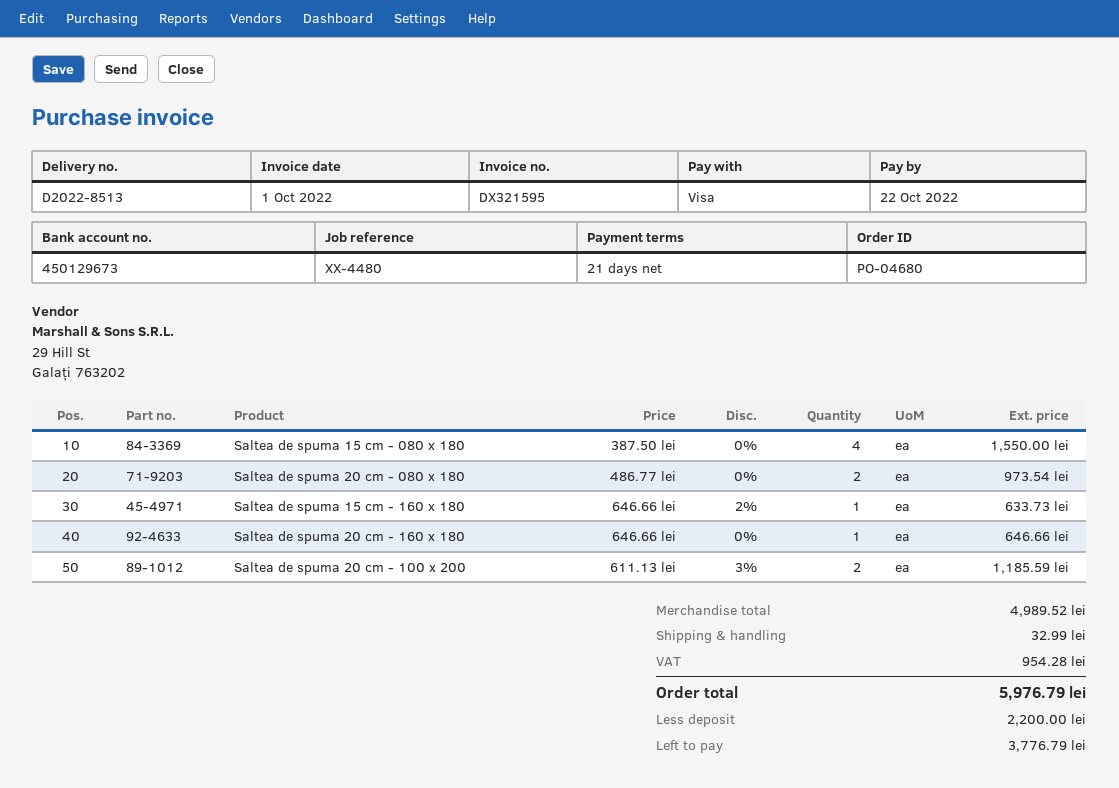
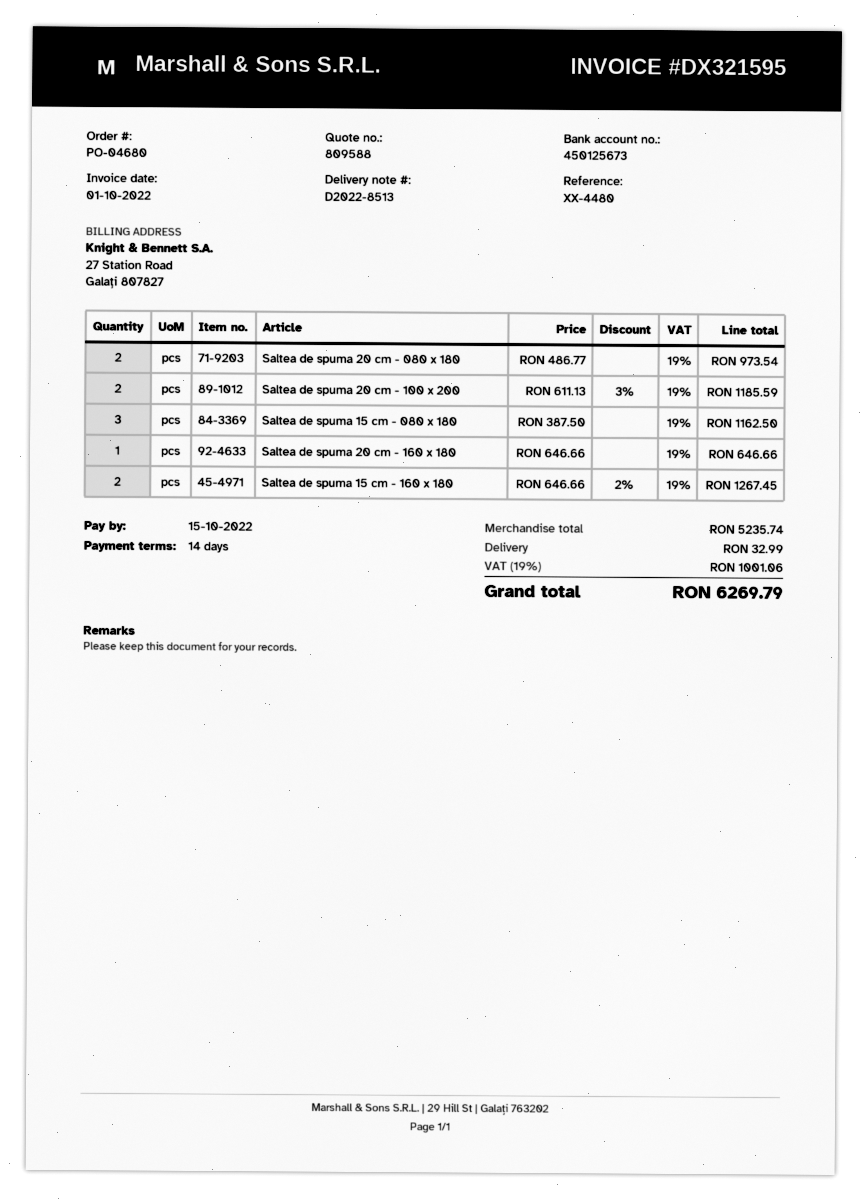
payment terms: 21 days -> 14 days
due date: 2022-10-22 -> 2022-10-15
bank account: 450129673 -> 450125673
Saltea de spuma 15 cm - 080 x 180: 4 x 387.50 = 1550.00 -> 3 x 387.50 = 1162.50
Saltea de spuma 15 cm - 160 x 180: 1 x 646.66 - 2% = 633.73 -> 2 x 646.66 - 2% = 1267.45
subtotal: 4989.52 -> 5235.74
tax: 954.28 -> 1001.06
total: 5976.79 -> 6269.79

